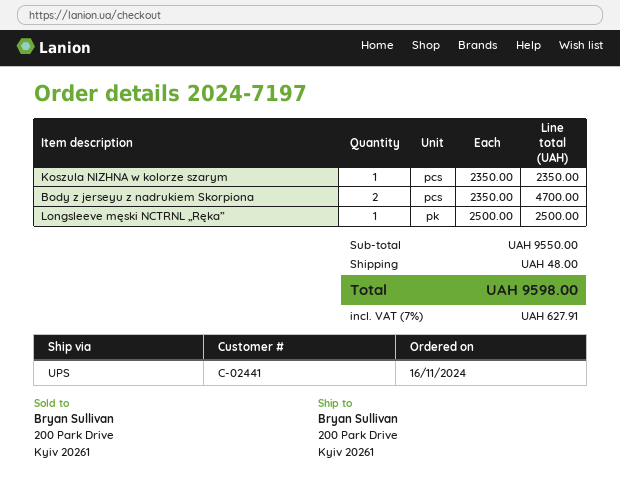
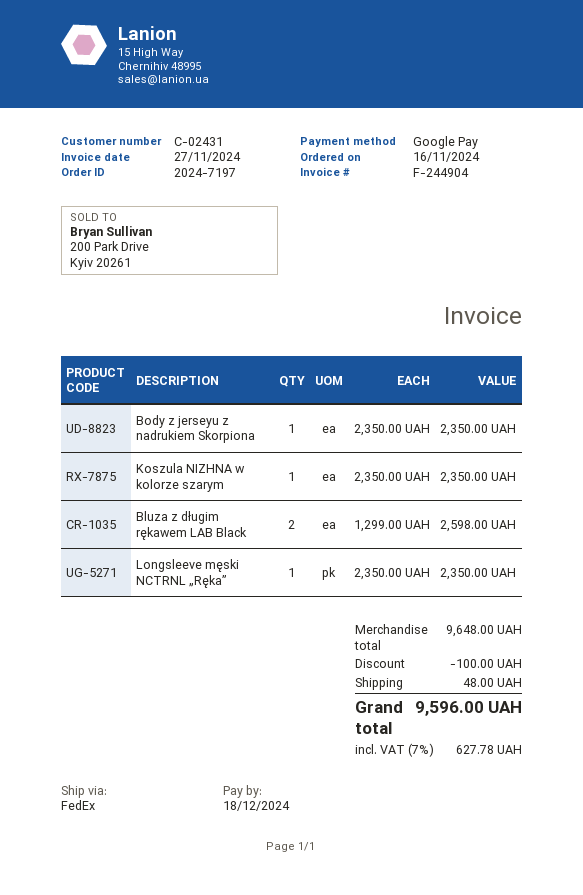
customer number: C-02441 -> C-02431
shipping method: UPS -> FedEx
Body z jerseyu z nadrukiem Skorpiona: 2 x 2350.00 = 4700.00 -> 1 x 2350.00 = 2350.00
Longsleeve męski NCTRNL „Ręka”: 1 x 2500.00 = 2500.00 -> 1 x 2350.00 = 2350.00
Bluza z długim rękawem LAB Black: none -> 2 x 1299.00 = 2598.00
subtotal: 9550.00 -> 9648.00
discount: none -> 100.00
tax: 7% = 627.91 -> 7% = 627.78
total: 9598.00 -> 9596.00

